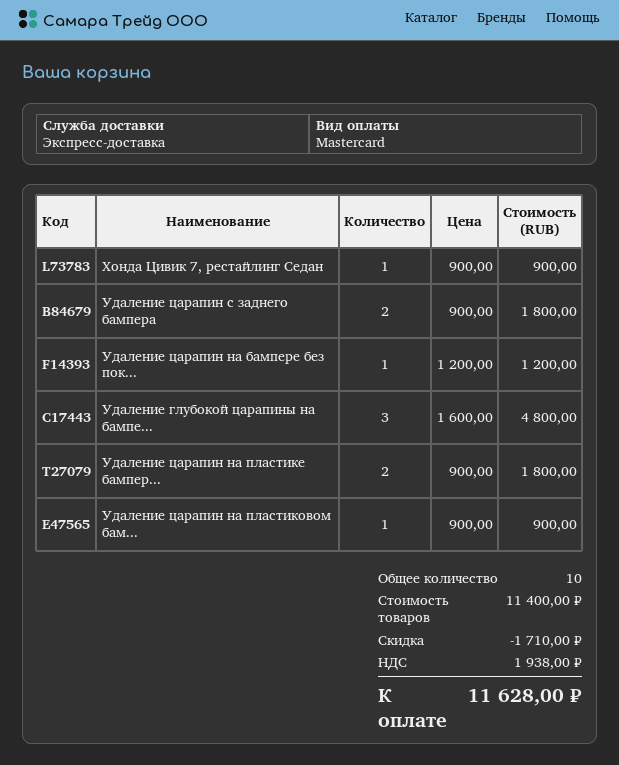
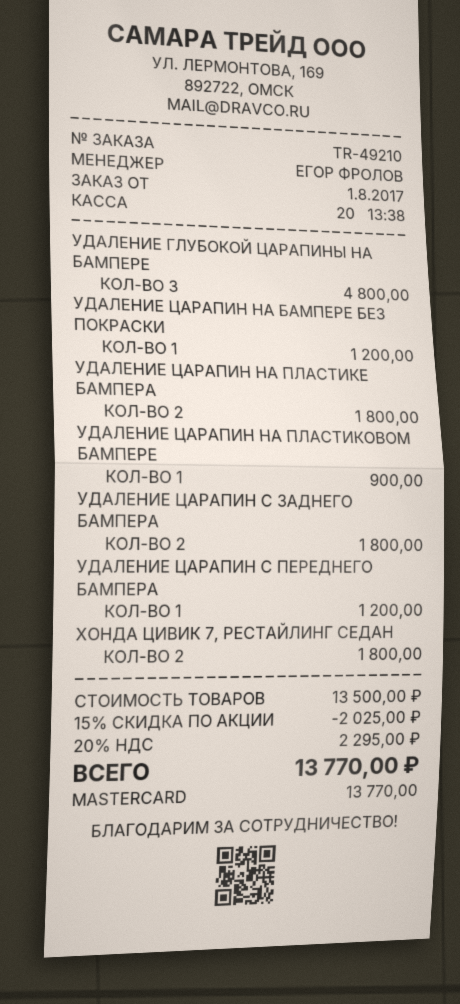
Хонда Цивик 7, рестайлинг Седан: 1 for 900.00 -> 2 for 1800.00
УДАЛЕНИЕ ЦАРАПИН С ПЕРЕДНЕГО БАМПЕРА: none -> 1 for 1200.00
subtotal: 11400.00 -> 13500.00
discount: 1710.00 -> 2025.00
tax: 1938.00 -> 2295.00
total: 11628.00 -> 13770.00

